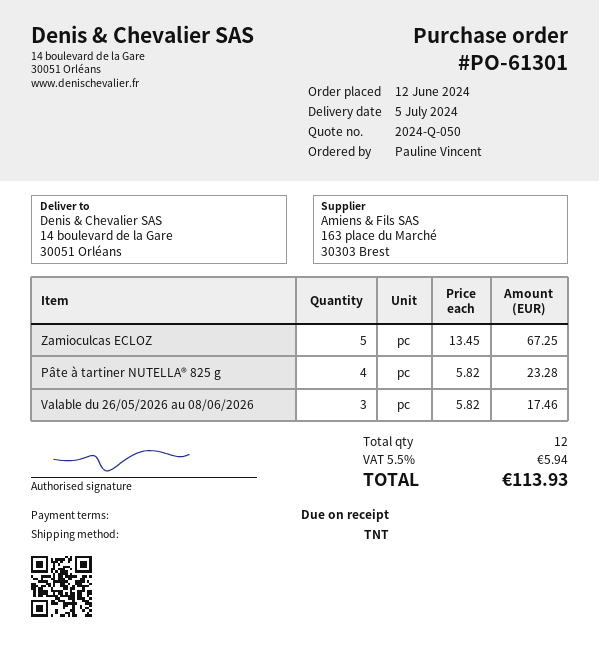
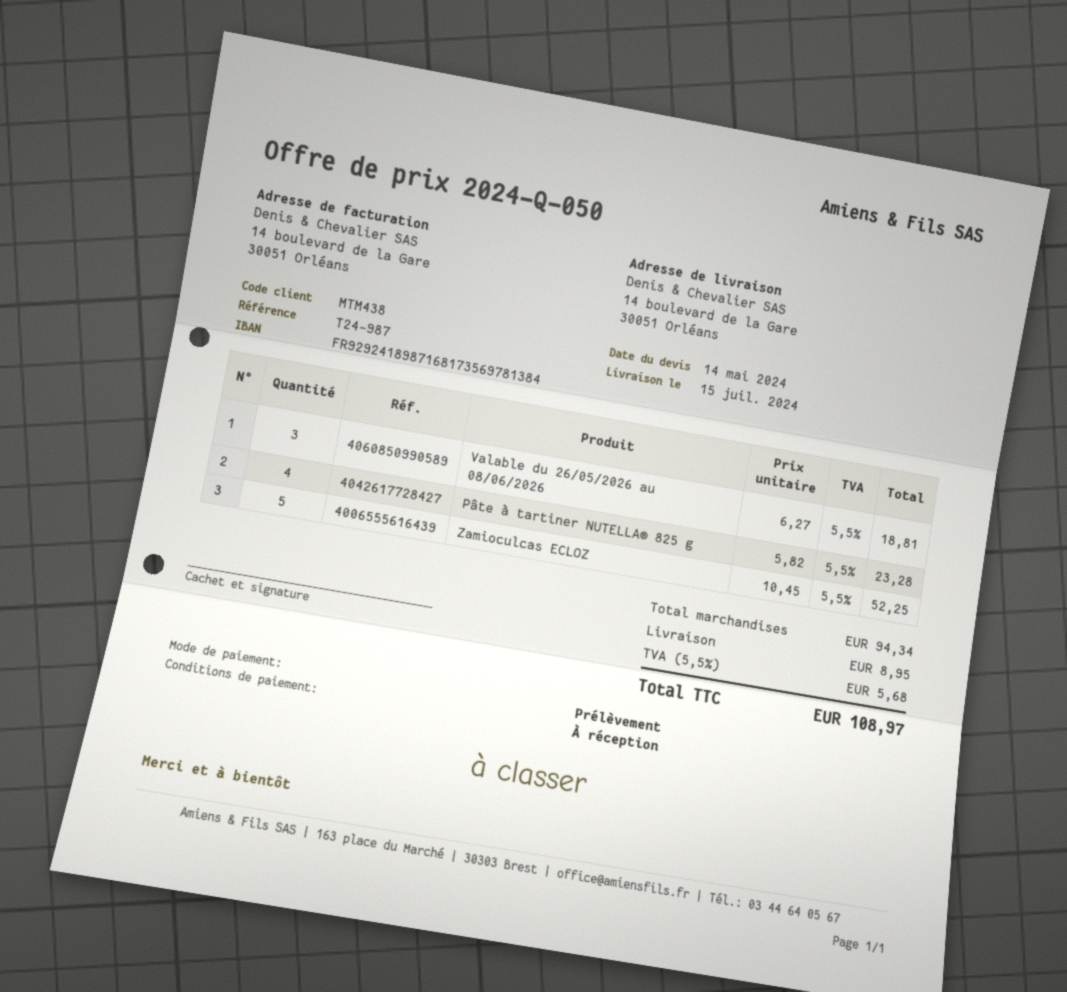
delivery date: 2024-07-05 -> 2024-07-15
Zamioculcas ECLOZ: 5 x 13.45 = 67.25 -> 5 x 10.45 = 52.25
Valable du 26/05/2026 au 08/06/2026: 3 x 5.82 = 17.46 -> 3 x 6.27 = 18.81
shipping: none -> 8.95
tax: 5.5% = 5.94 -> 5.5% = 5.68
total: 113.93 -> 108.97

